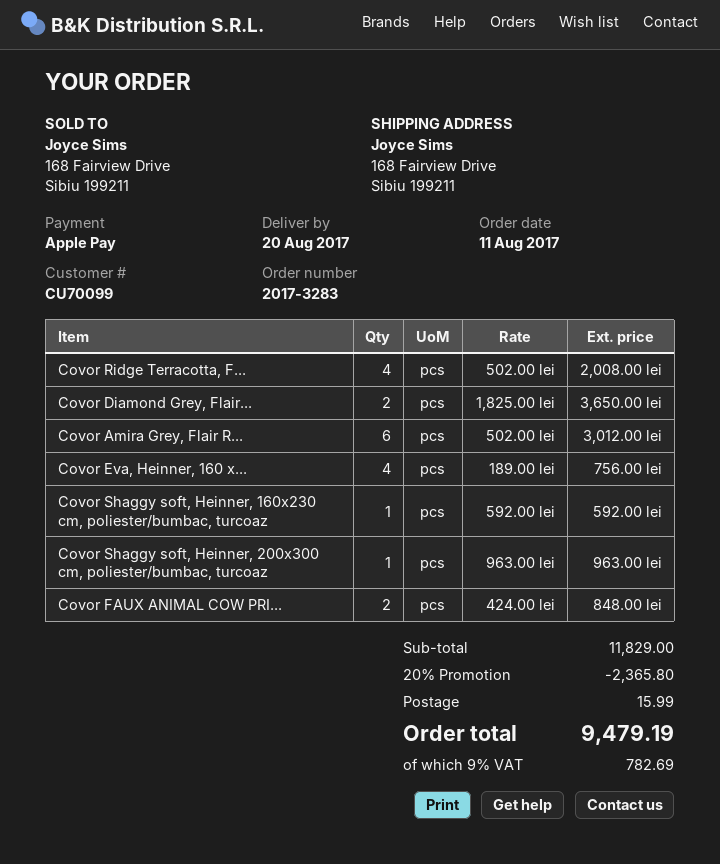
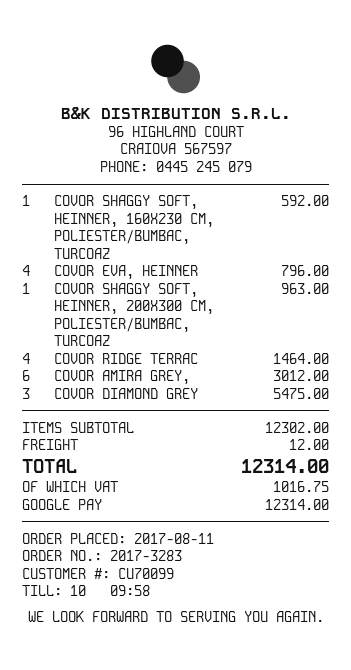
payment method: Apple Pay -> Google Pay
Covor Ridge Terracotta, F...: 4 for 2008.00 -> 4 for 1464.00
Covor Diamond Grey, Flair...: 2 for 3650.00 -> 3 for 5475.00
Covor Eva, Heinner, 160 x...: 4 for 756.00 -> 4 for 796.00
Covor FAUX ANIMAL COW PRI...: 2 for 848.00 -> none
subtotal: 11829.00 -> 12302.00
discount: 20% = 2365.80 -> none
shipping: 15.99 -> 12.00
tax: 782.69 -> 1016.75
total: 9479.19 -> 12314.00

